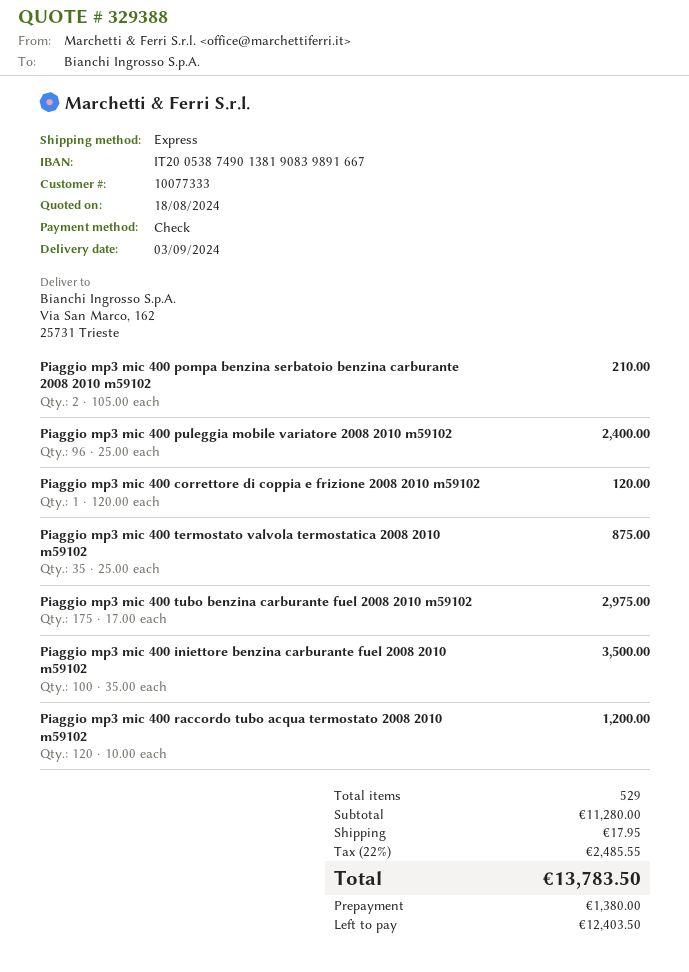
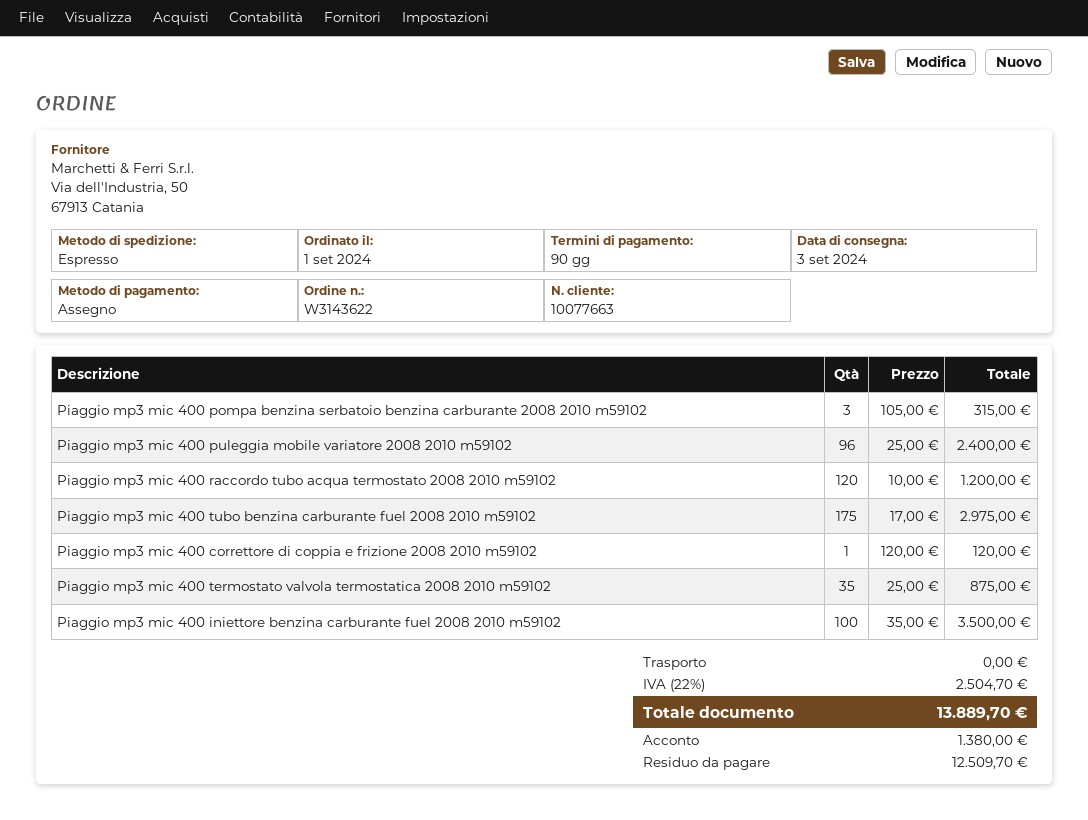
customer number: 10077333 -> 10077663
Piaggio mp3 mic 400 pompa benzina serbatoio benzina carburante 2008 2010 m59102: 2 x 105.00 = 210.00 -> 3 x 105.00 = 315.00
shipping: 17.95 -> 0.00
tax: 22% = 2485.55 -> 22% = 2504.70
total: 13783.50 -> 13889.70
balance: 12403.50 -> 12509.70

